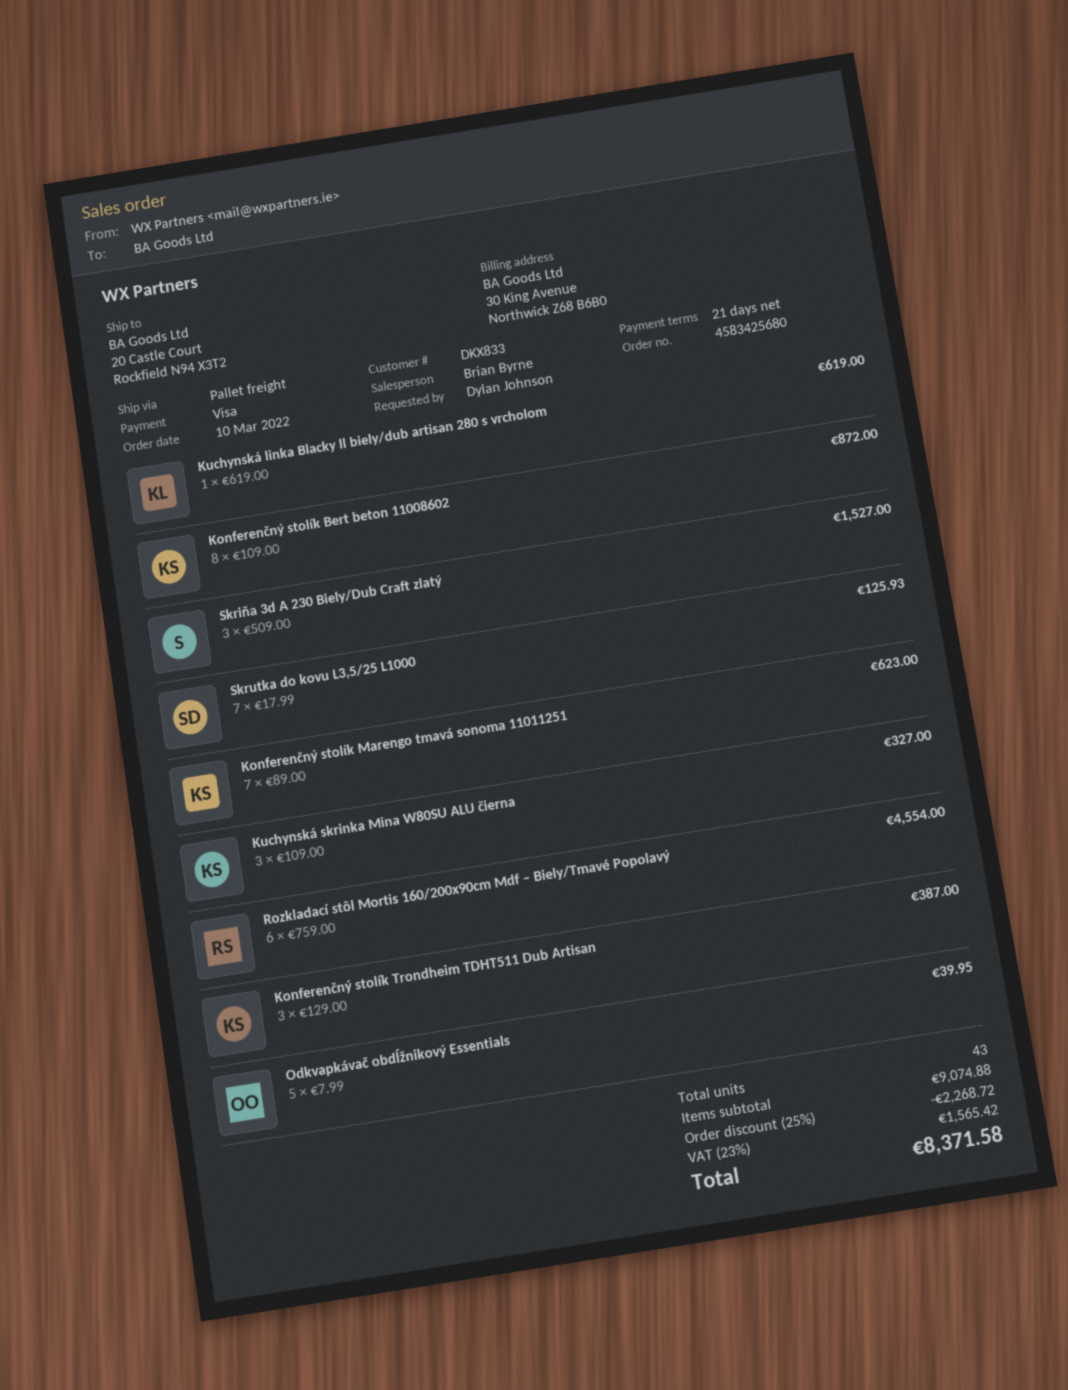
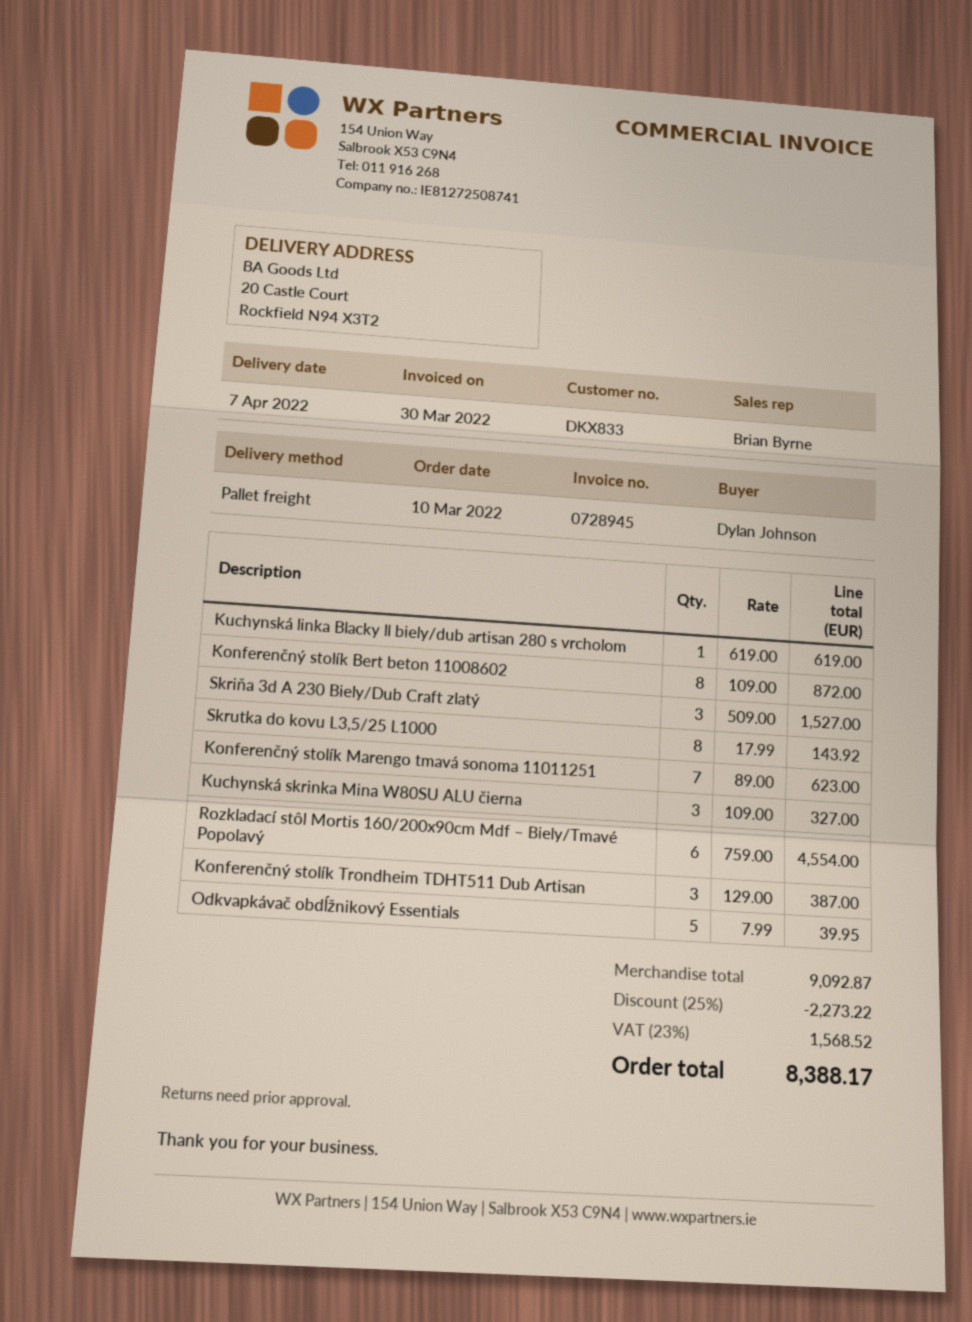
Skrutka do kovu L3,5/25 L1000: 7 x 17.99 = 125.93 -> 8 x 17.99 = 143.92
subtotal: 9074.88 -> 9092.87
discount: 25% = 2268.72 -> 25% = 2273.22
tax: 23% = 1565.42 -> 23% = 1568.52
total: 8371.58 -> 8388.17

